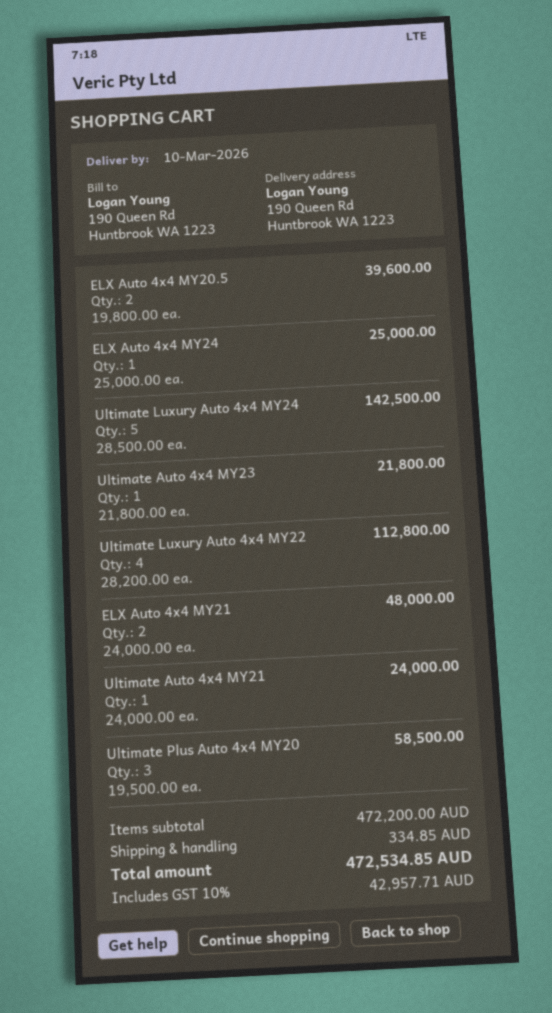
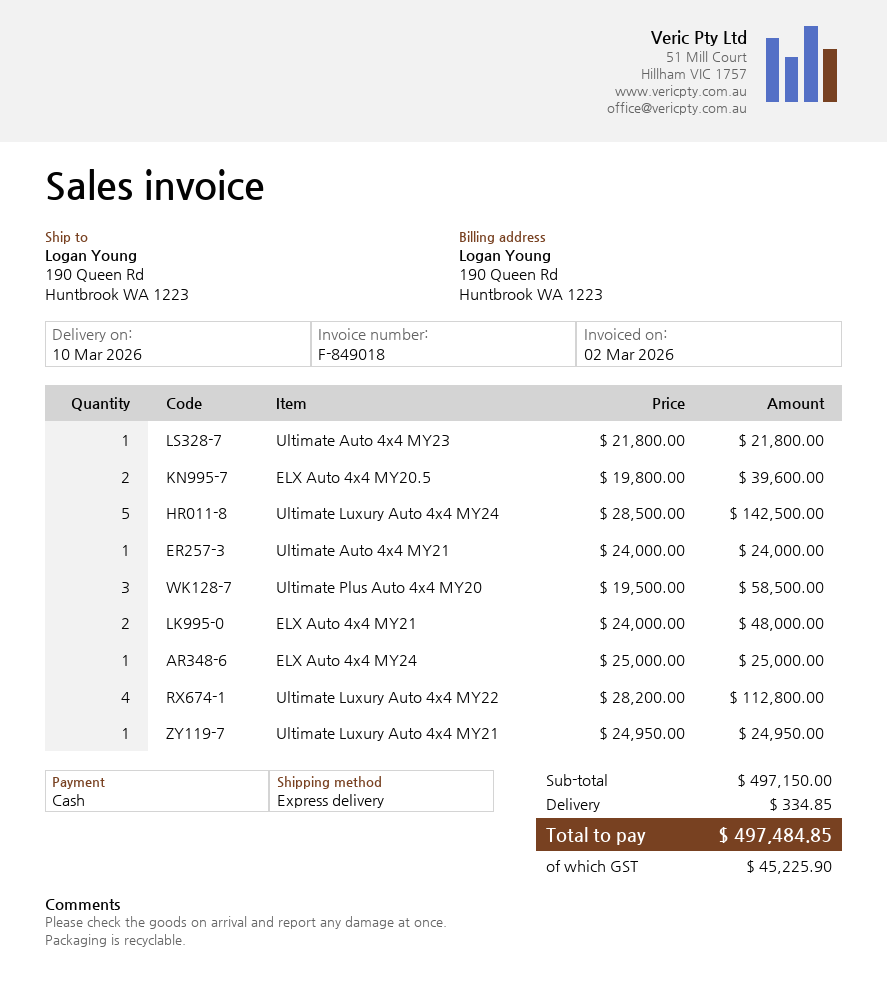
Ultimate Luxury Auto 4x4 MY21: none -> 1 x 24950.00 = 24950.00
subtotal: 472200.00 -> 497150.00
tax: 42957.71 -> 45225.90
total: 472534.85 -> 497484.85

